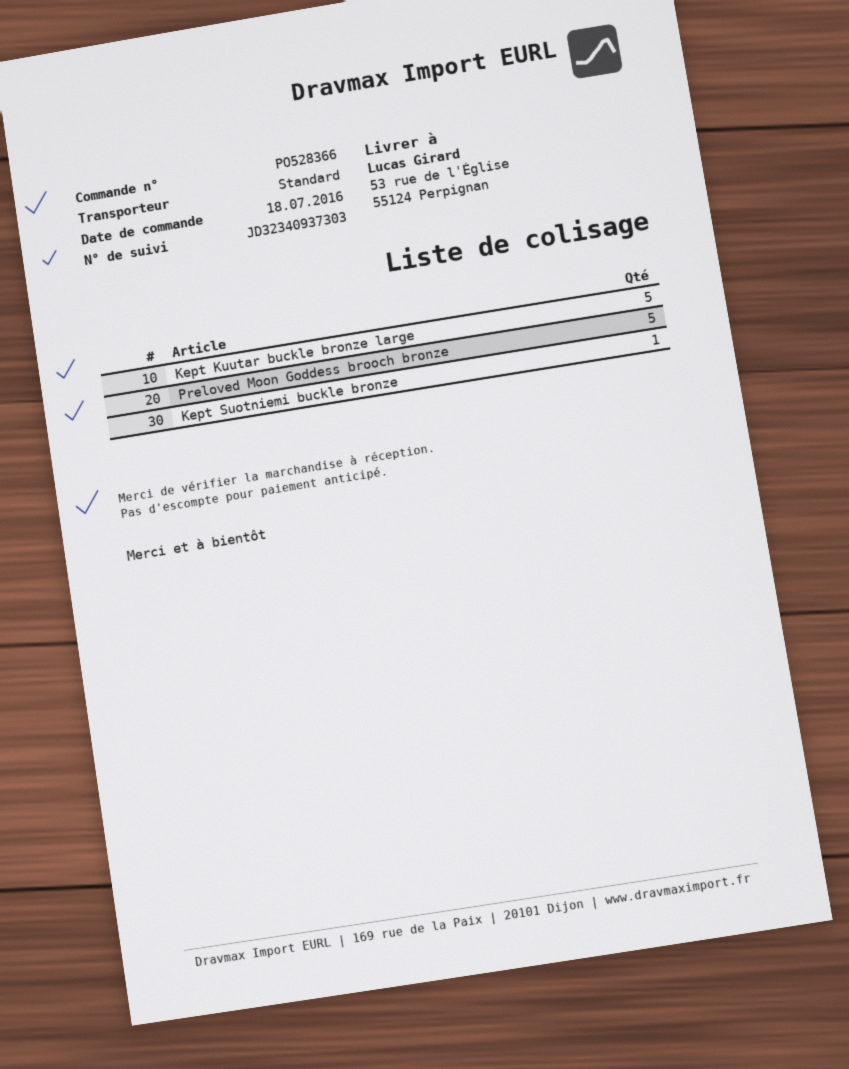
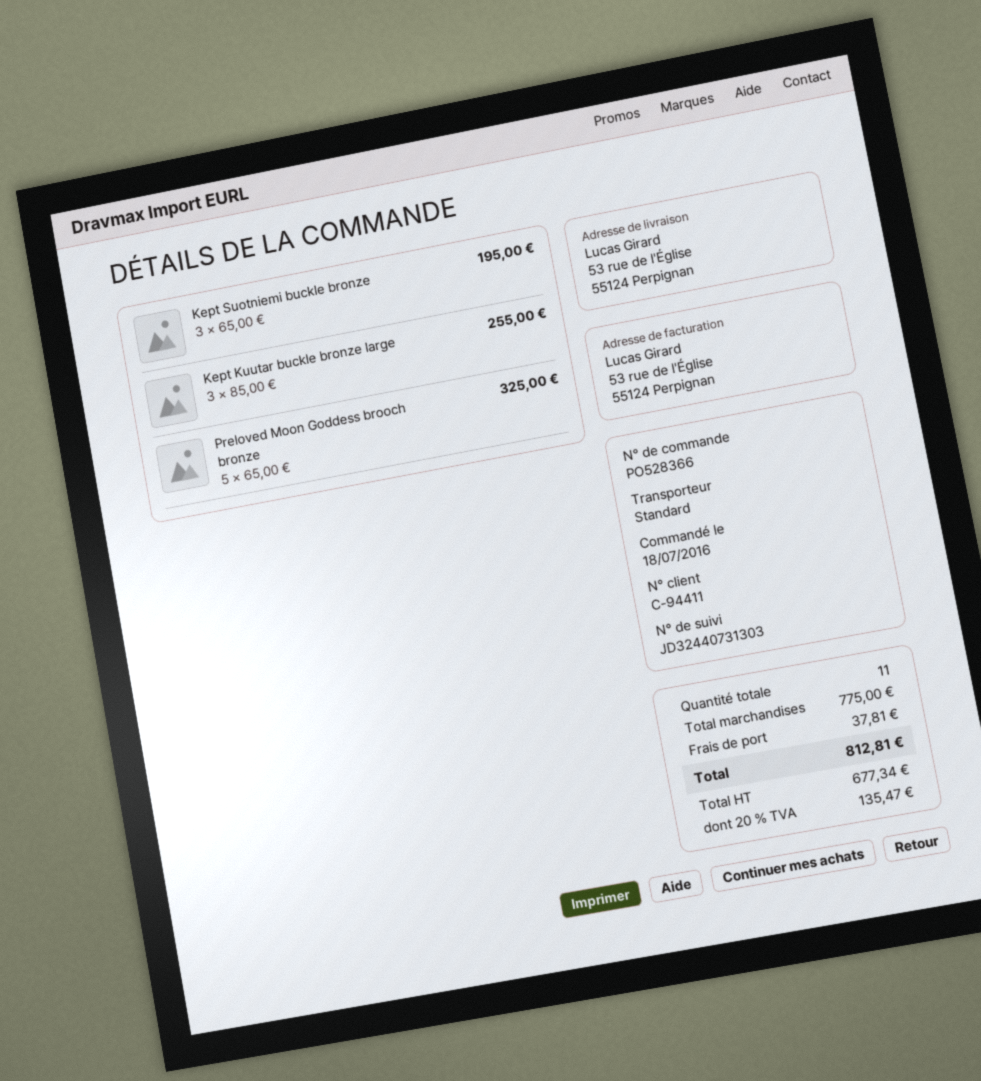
tracking number: JD32340937303 -> JD32440731303
Kept Kuutar buckle bronze large: 5 -> 3
Kept Suotniemi buckle bronze: 1 -> 3

